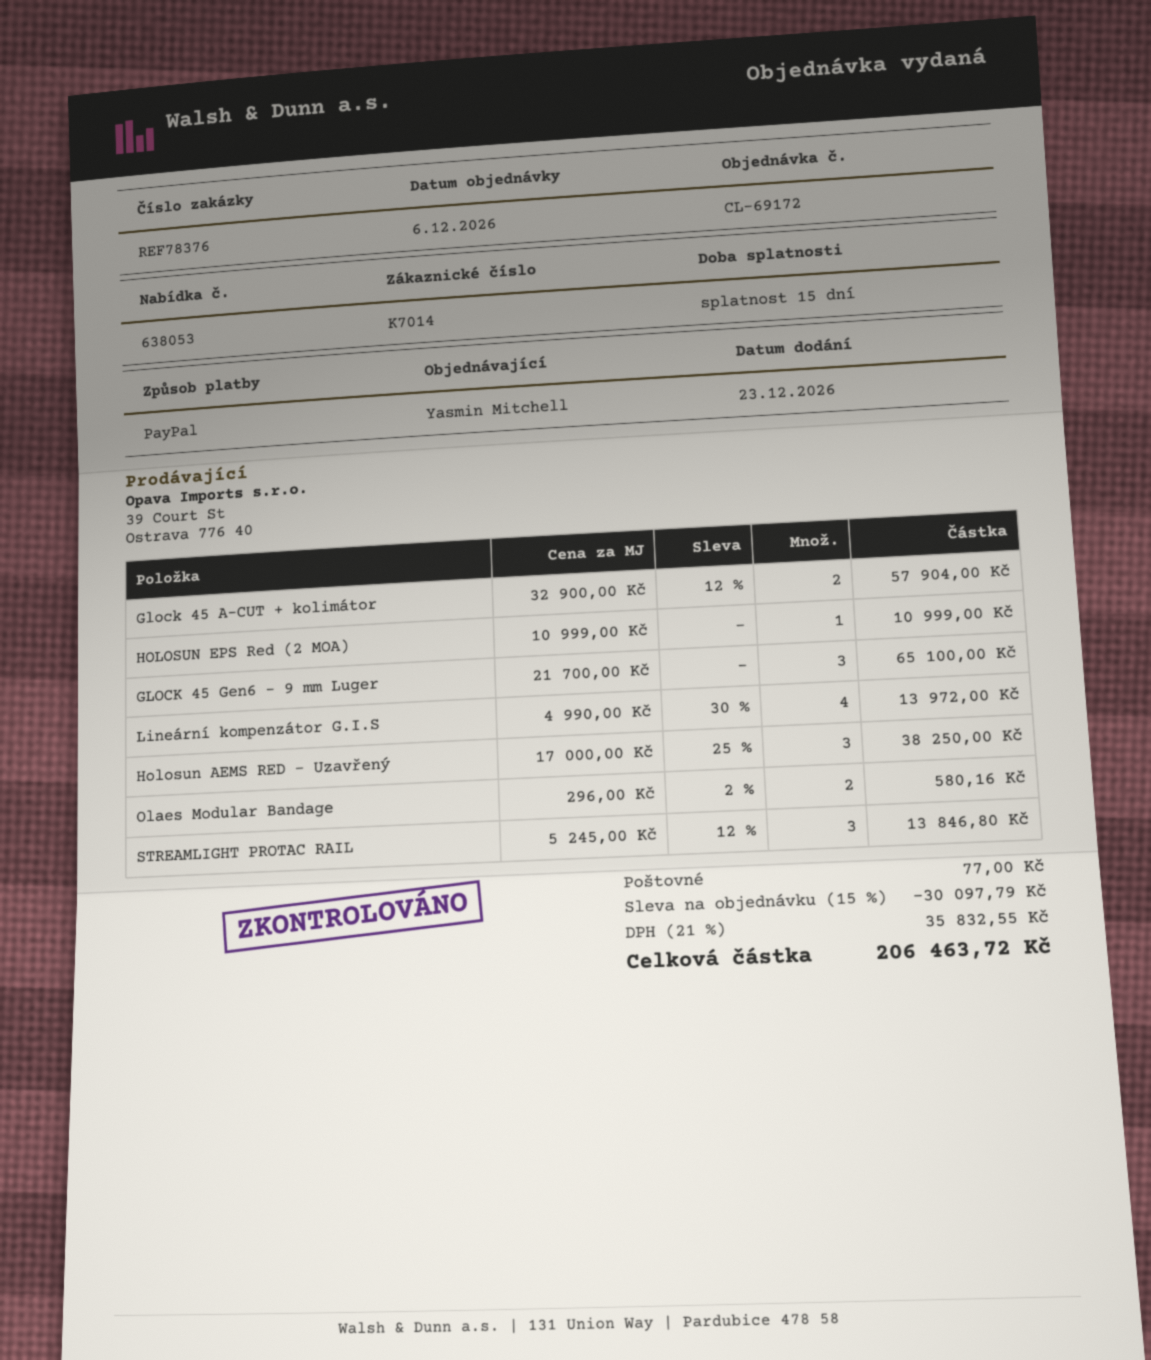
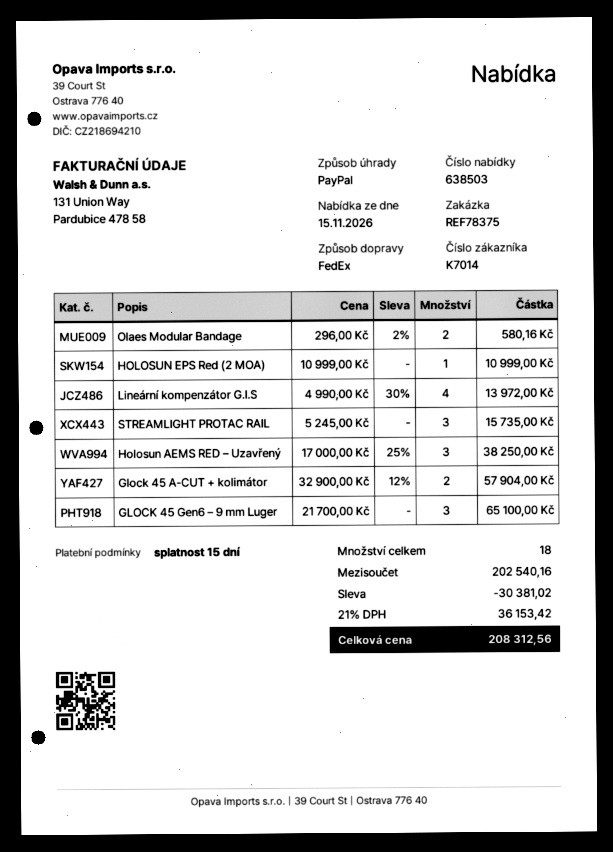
quote number: 638053 -> 638503
reference: REF78376 -> REF78375
STREAMLIGHT PROTAC RAIL: 3 x 5245.00 - 12% = 13846.80 -> 3 x 5245.00 = 15735.00
discount: 30097.79 -> 30381.02
shipping: 77.00 -> none
tax: 21% = 35832.55 -> 21% = 36153.42
total: 206463.72 -> 208312.56

